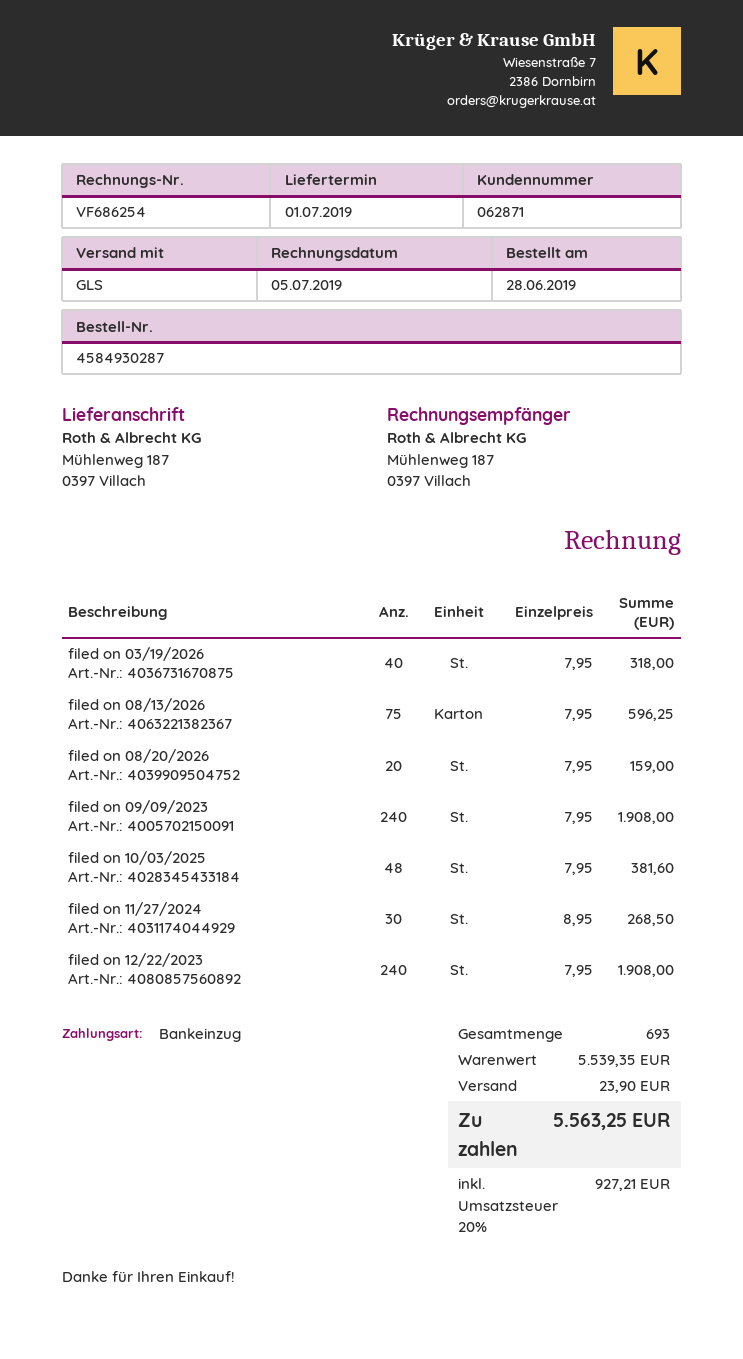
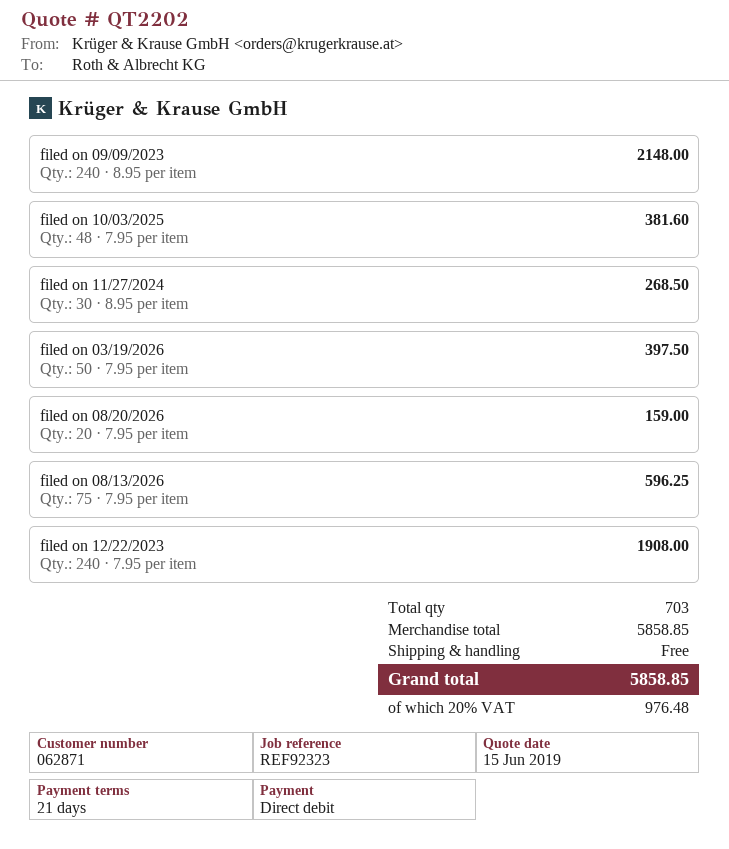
filed on 03/19/2026: 40 x 7.95 = 318.00 -> 50 x 7.95 = 397.50
filed on 09/09/2023: 240 x 7.95 = 1908.00 -> 240 x 8.95 = 2148.00
total quantity: 693 -> 703
subtotal: 5539.35 -> 5858.85
shipping: 23.90 -> 0.00
tax: 20% = 927.21 -> 20% = 976.48
total: 5563.25 -> 5858.85

